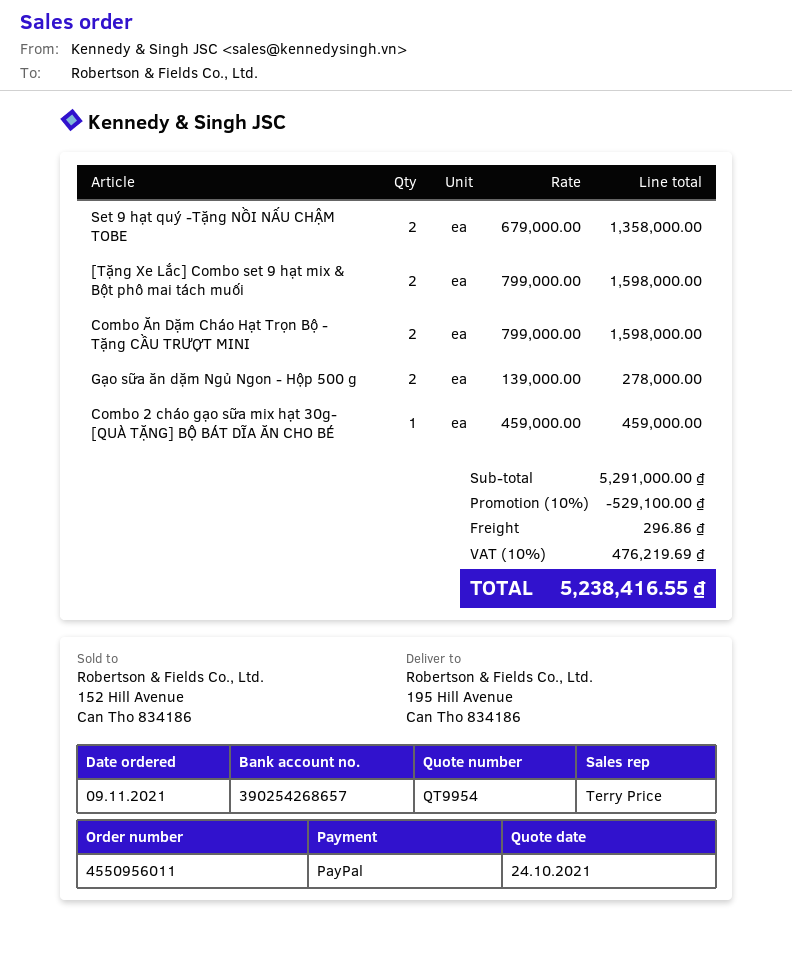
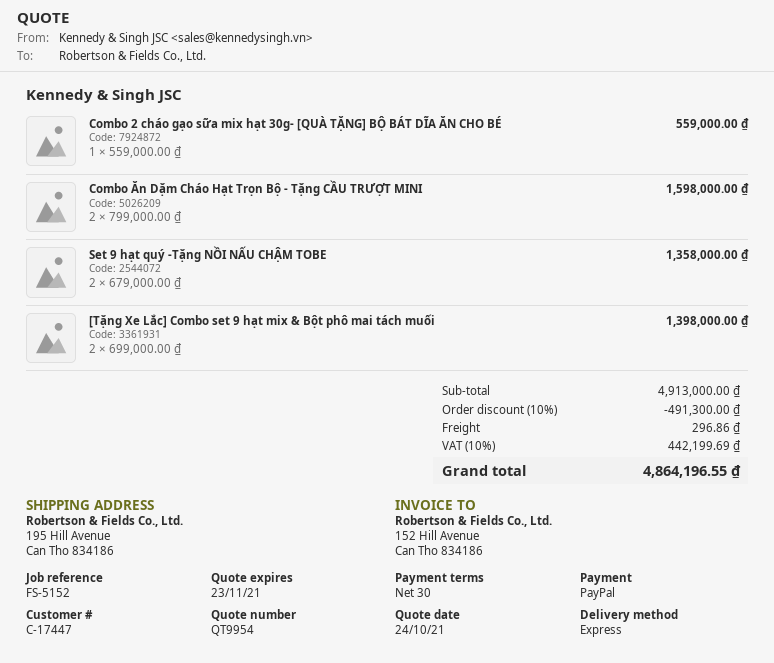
[Tặng Xe Lắc] Combo set 9 hạt mix & Bột phô mai tách muối: 2 x 799000.00 = 1598000.00 -> 2 x 699000.00 = 1398000.00
Gạo sữa ăn dặm Ngủ Ngon - Hộp 500 g: 2 x 139000.00 = 278000.00 -> none
Combo 2 cháo gạo sữa mix hạt 30g- [QUÀ TẶNG] BỘ BÁT DĨA ĂN CHO BÉ: 1 x 459000.00 = 459000.00 -> 1 x 559000.00 = 559000.00
subtotal: 5291000.00 -> 4913000.00
discount: 10% = 529100.00 -> 10% = 491300.00
tax: 10% = 476219.69 -> 10% = 442199.69
total: 5238416.55 -> 4864196.55

